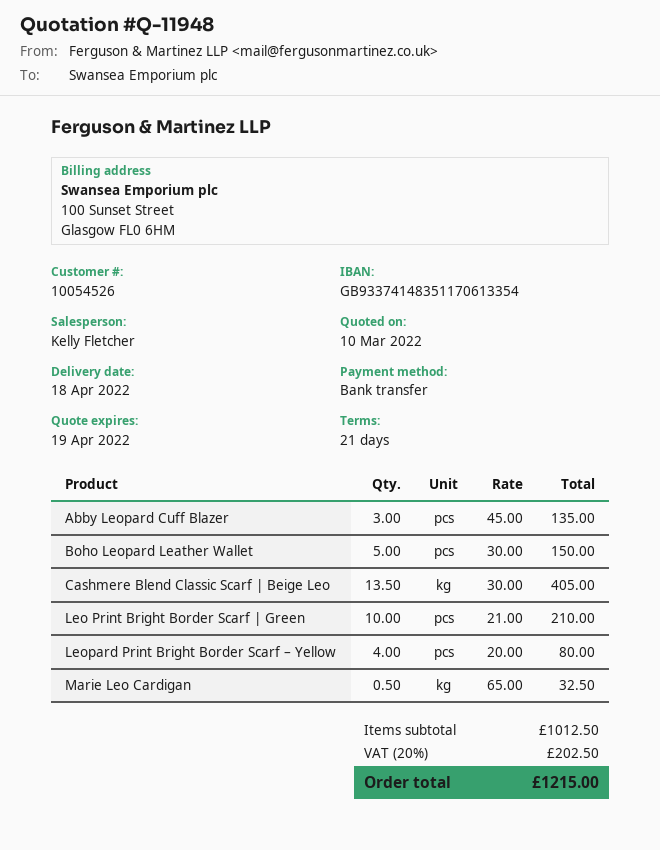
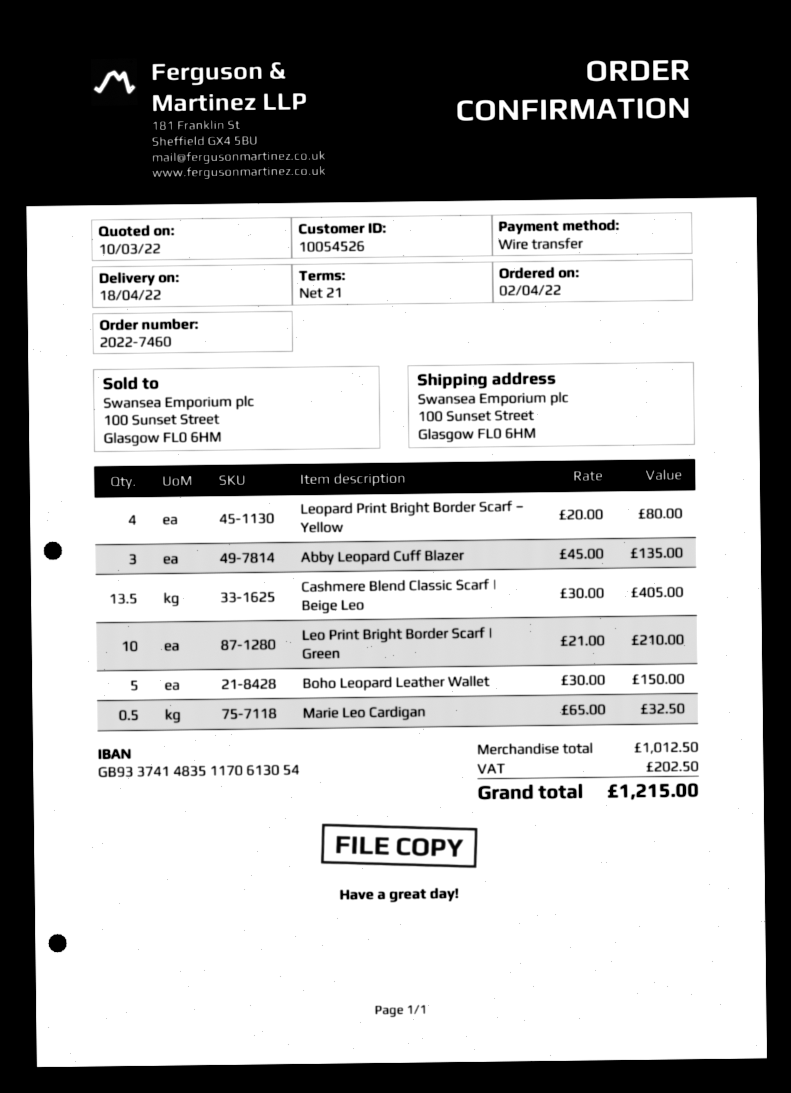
bank account: GB93374148351170613354 -> GB93374148351170613054

